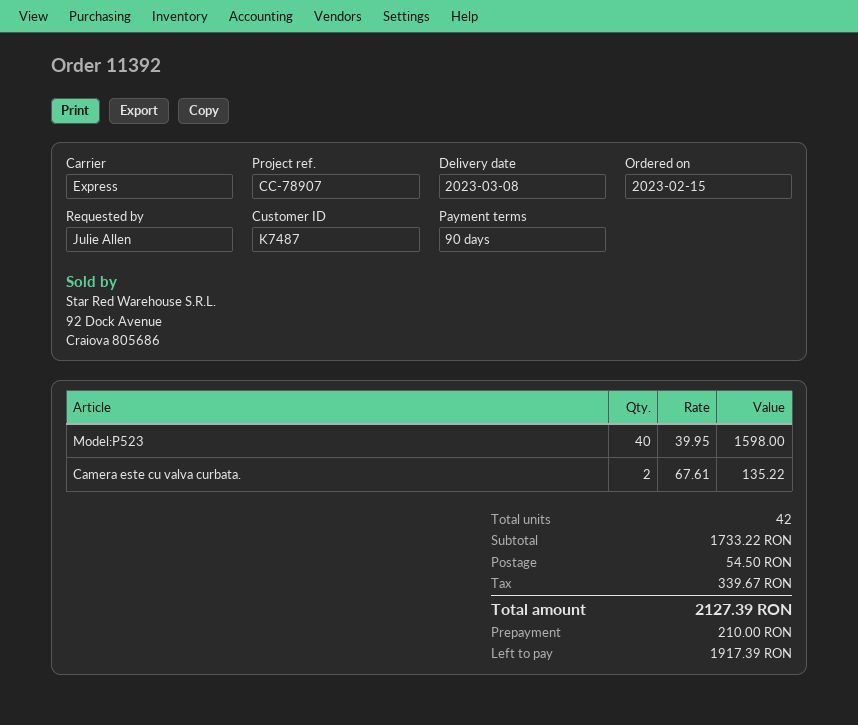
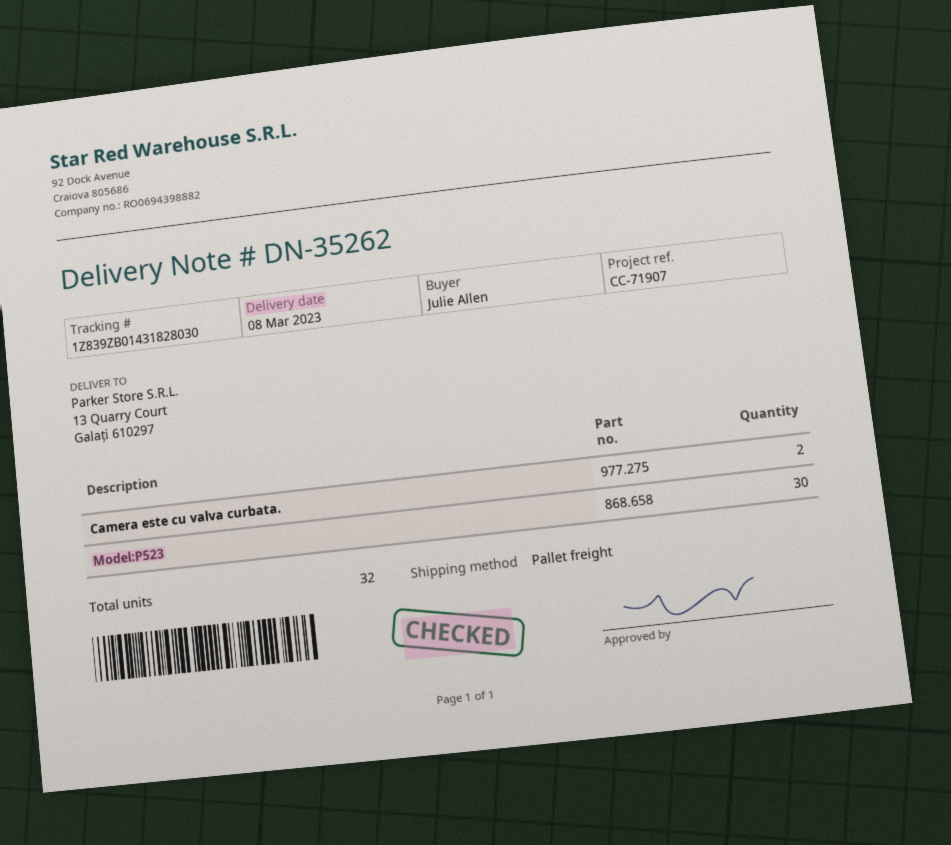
reference: CC-78907 -> CC-71907
shipping method: express -> pallet freight
Model:P523: 40 -> 30
total quantity: 42 -> 32

